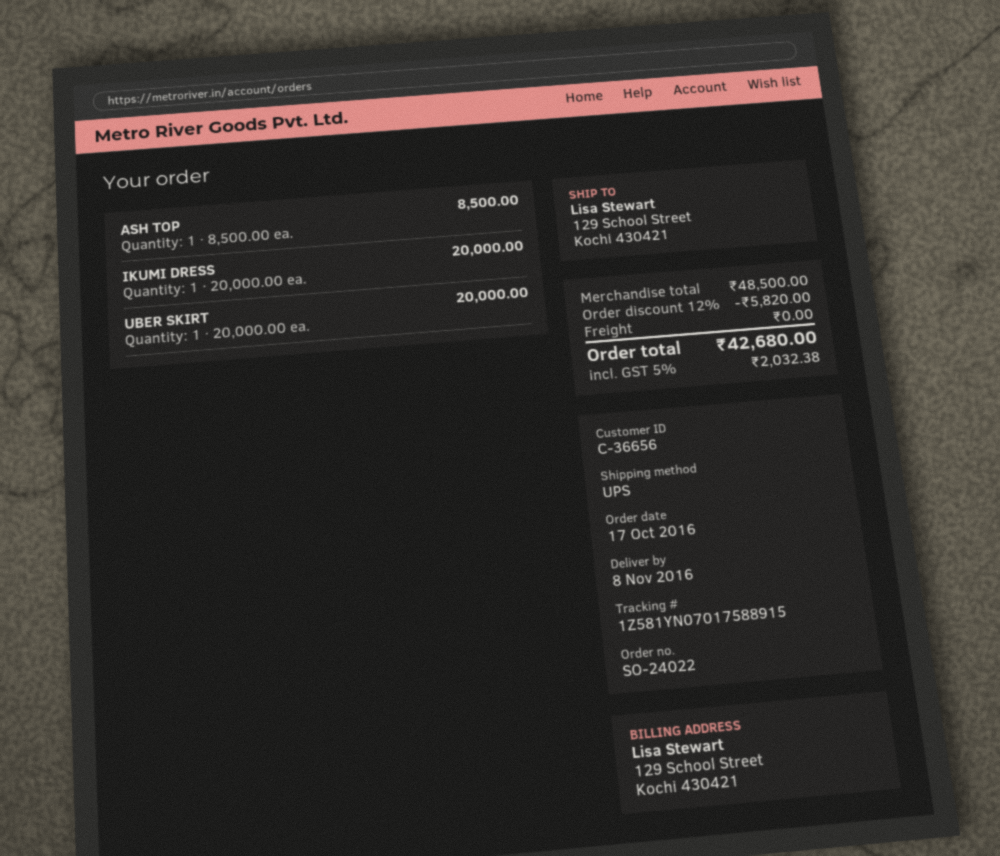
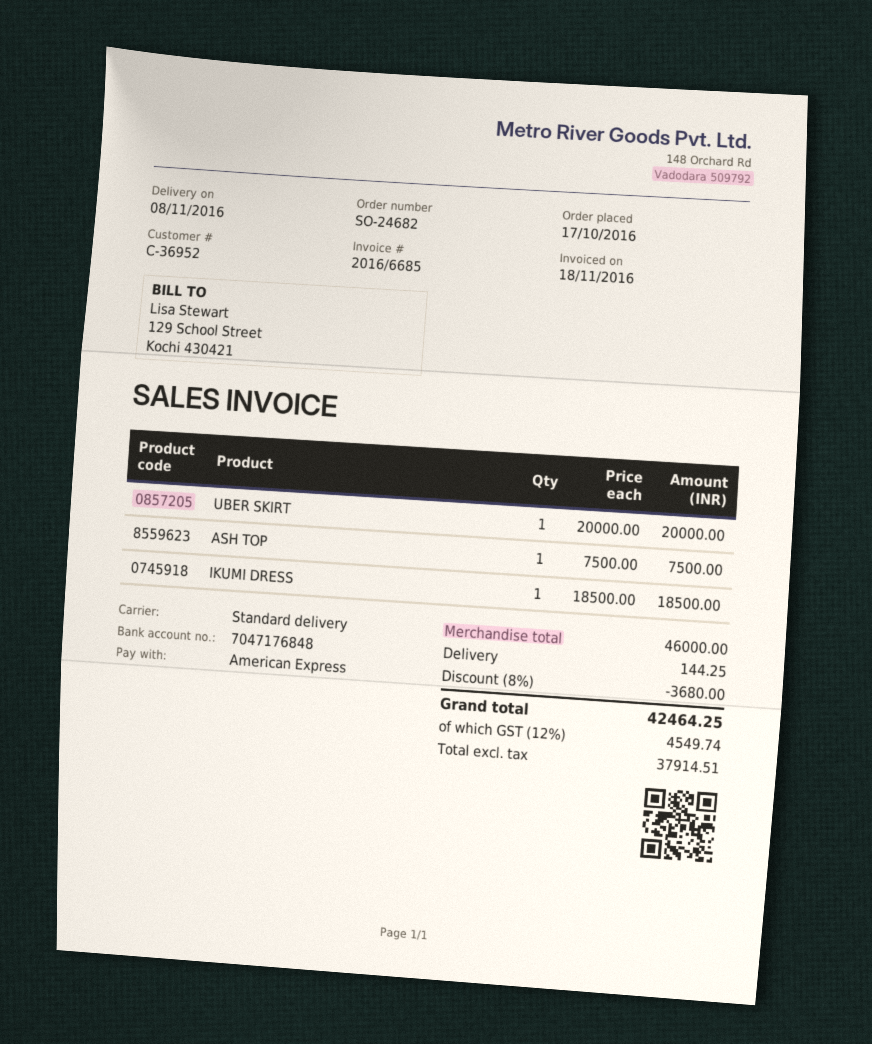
order number: SO-24022 -> SO-24682
customer number: C-36656 -> C-36952
shipping method: UPS -> standard
ASH TOP: 1 x 8500.00 = 8500.00 -> 1 x 7500.00 = 7500.00
IKUMI DRESS: 1 x 20000.00 = 20000.00 -> 1 x 18500.00 = 18500.00
subtotal: 48500.00 -> 46000.00
discount: 12% = 5820.00 -> 8% = 3680.00
shipping: 0.00 -> 144.25
tax: 5% = 2032.38 -> 12% = 4549.74
total: 42680.00 -> 42464.25

